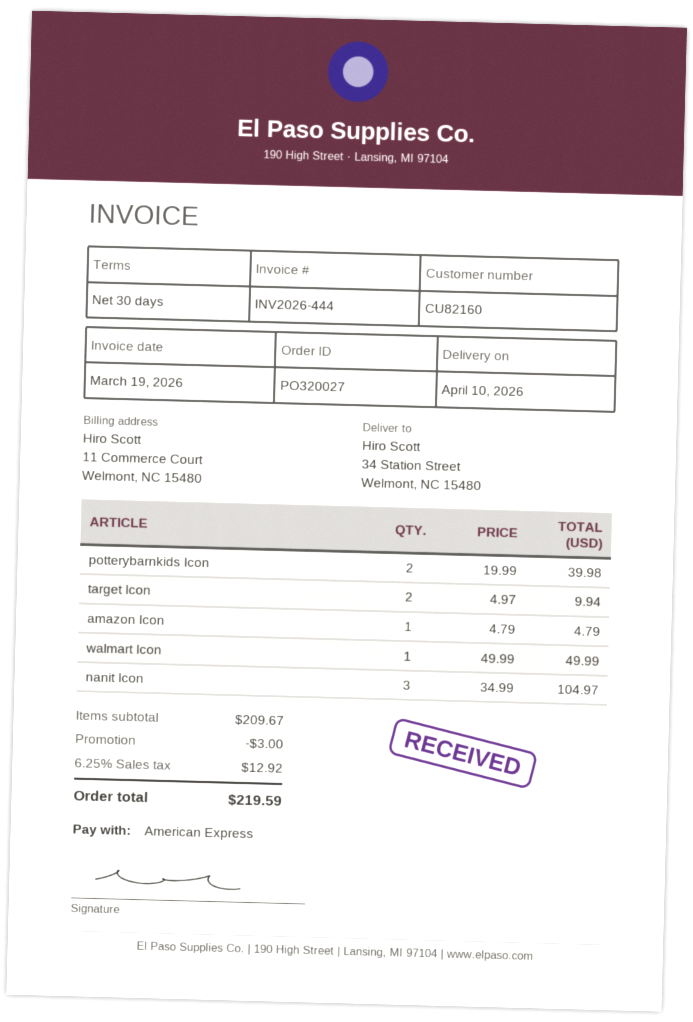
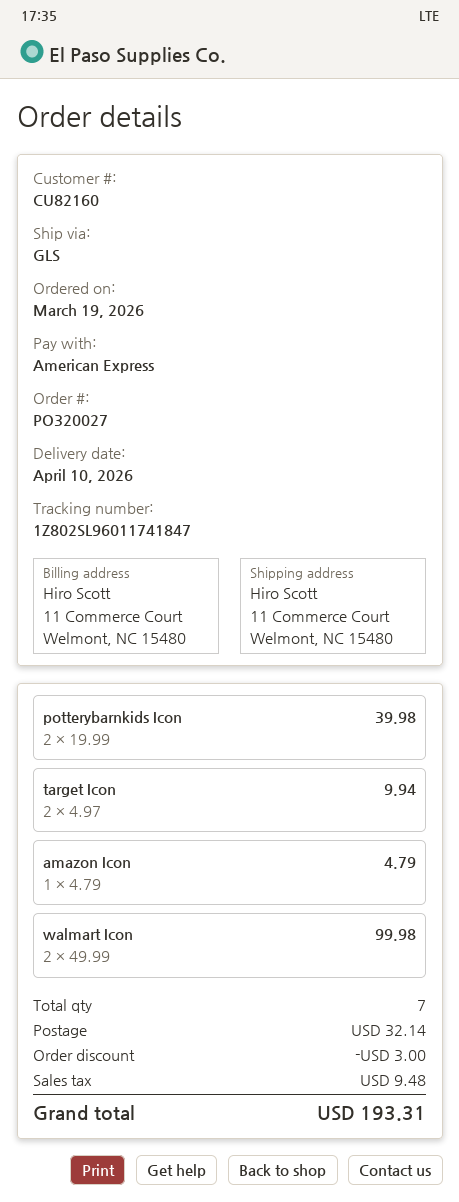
ship to: 34 Station Street, Welmont, NC 15480 -> 11 Commerce Court, Welmont, NC 15480
walmart Icon: 1 x 49.99 = 49.99 -> 2 x 49.99 = 99.98
nanit Icon: 3 x 34.99 = 104.97 -> none
shipping: none -> 32.14
tax: 12.92 -> 9.48
total: 219.59 -> 193.31

